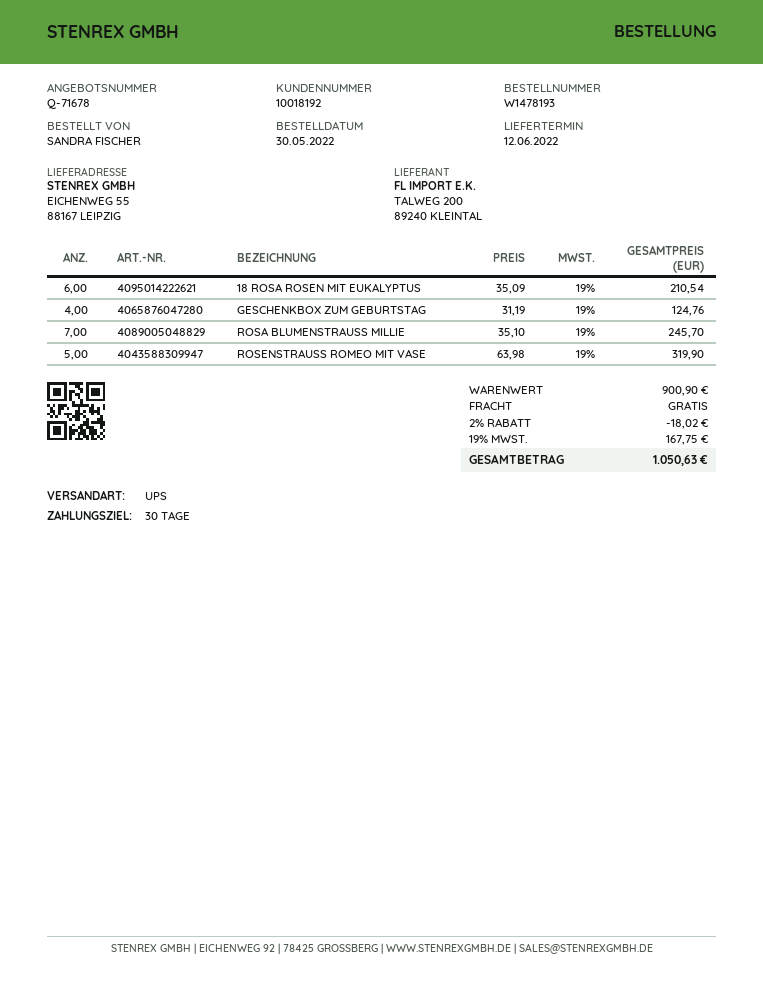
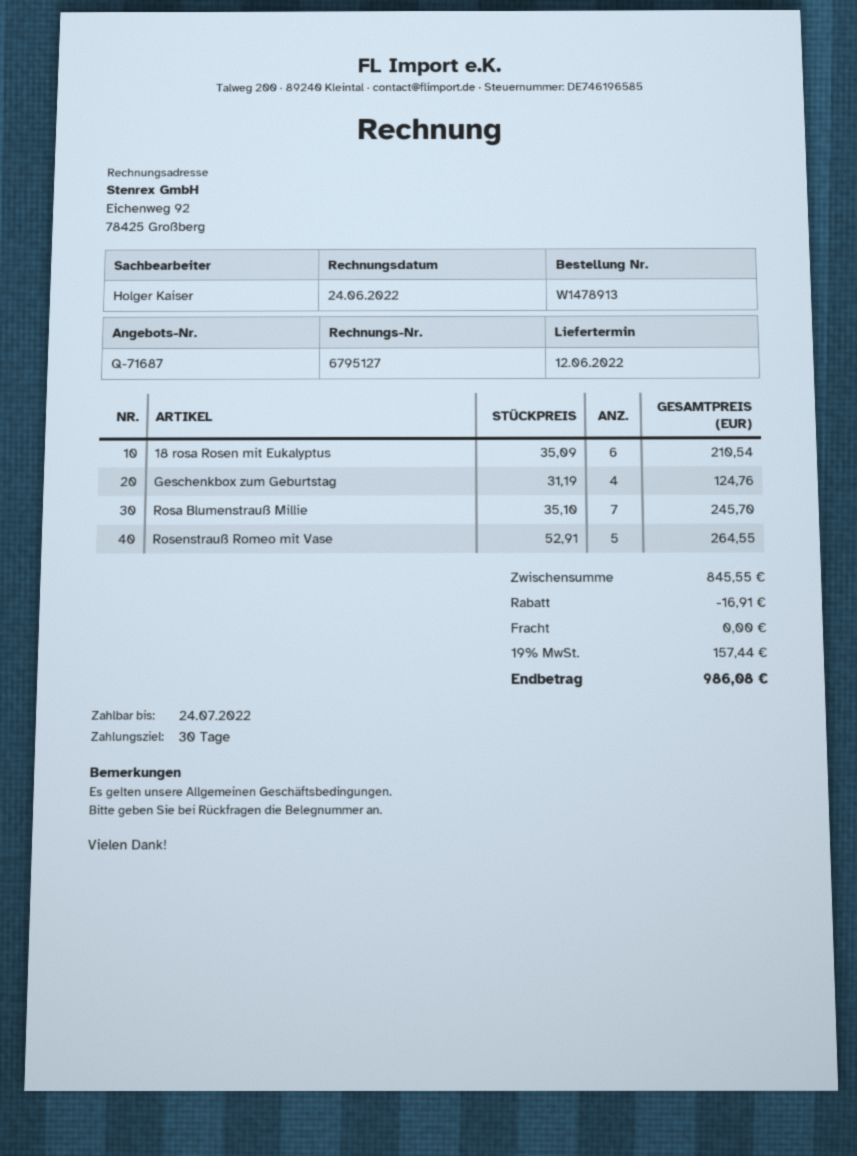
quote number: Q-71678 -> Q-71687
order number: W1478193 -> W1478913
ROSENSTRAUSS ROMEO MIT VASE: 5 x 63.98 = 319.90 -> 5 x 52.91 = 264.55
subtotal: 900.90 -> 845.55
discount: 18.02 -> 16.91
tax: 19% = 167.75 -> 19% = 157.44
total: 1050.63 -> 986.08

